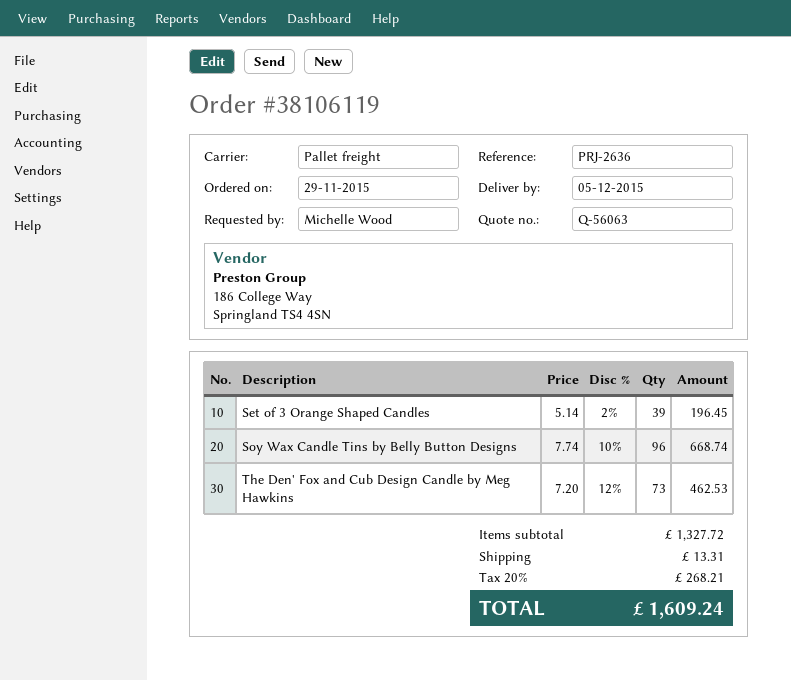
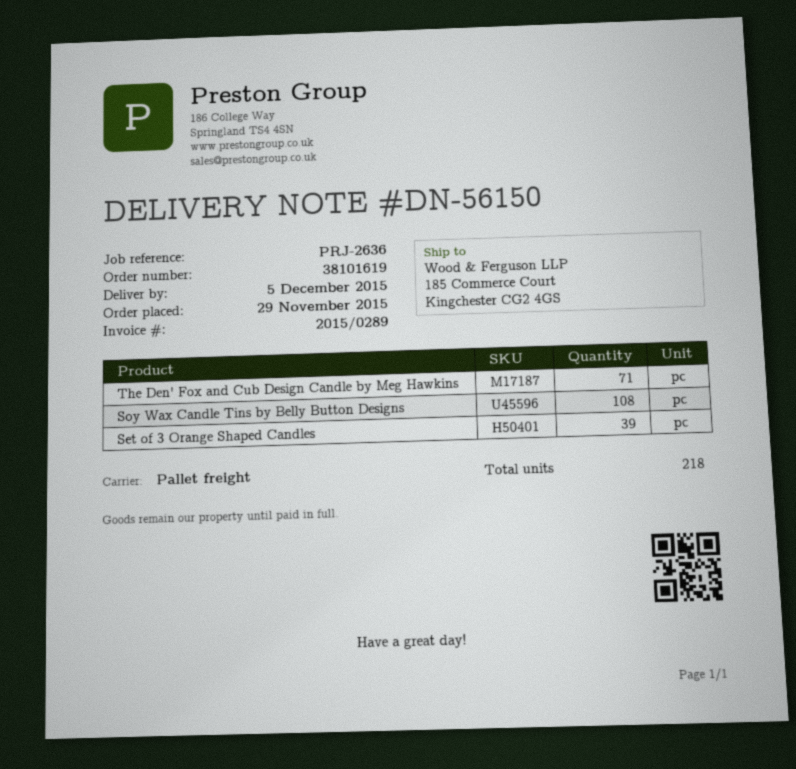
order number: 38106119 -> 38101619
Soy Wax Candle Tins by Belly Button Designs: 96 -> 108
The Den' Fox and Cub Design Candle by Meg Hawkins: 73 -> 71

